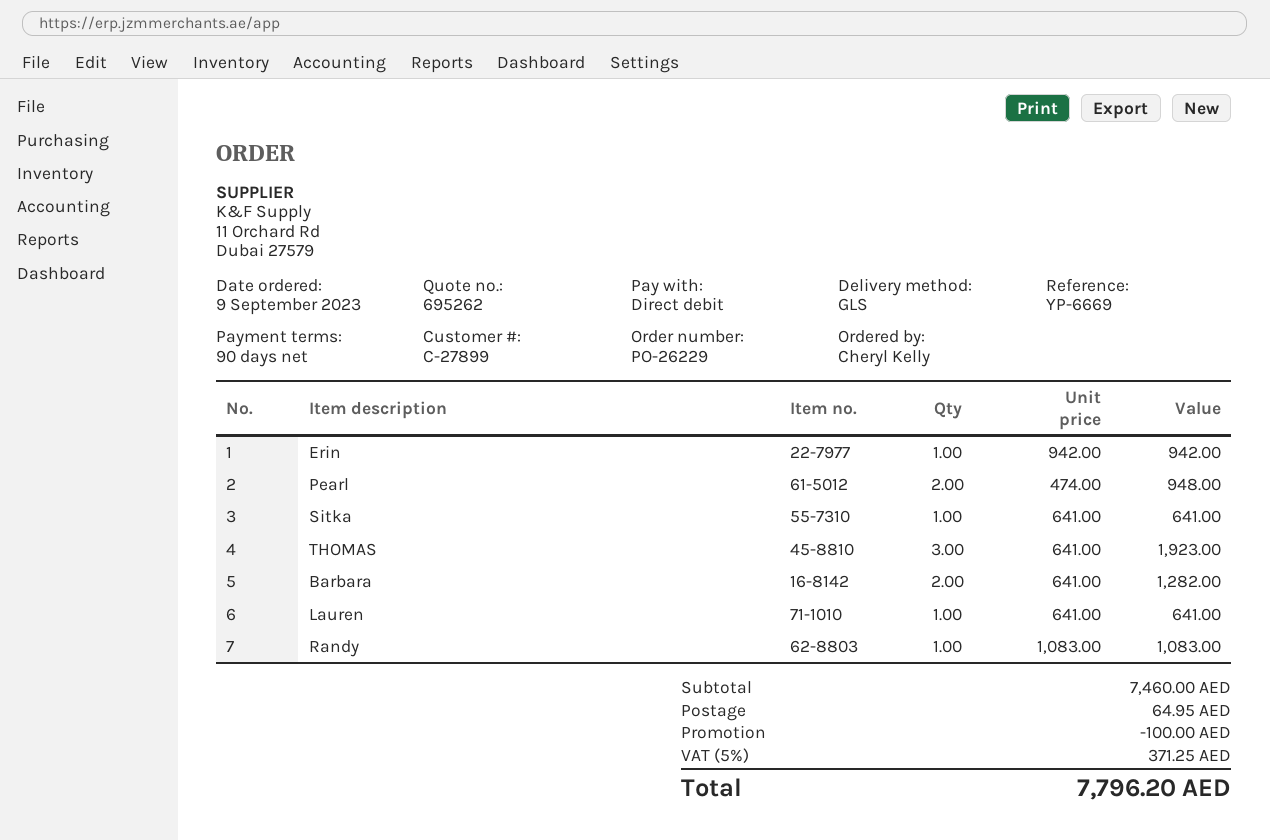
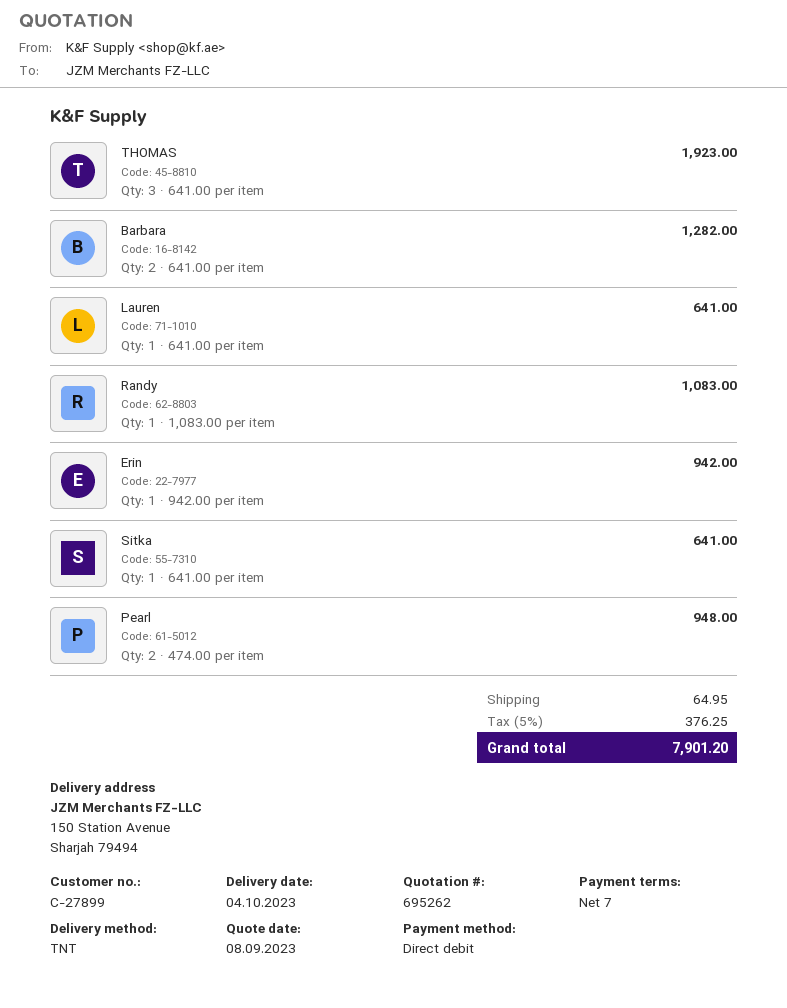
payment terms: 90 days -> 7 days
shipping method: GLS -> TNT
discount: 100.00 -> none
tax: 5% = 371.25 -> 5% = 376.25
total: 7796.20 -> 7901.20

